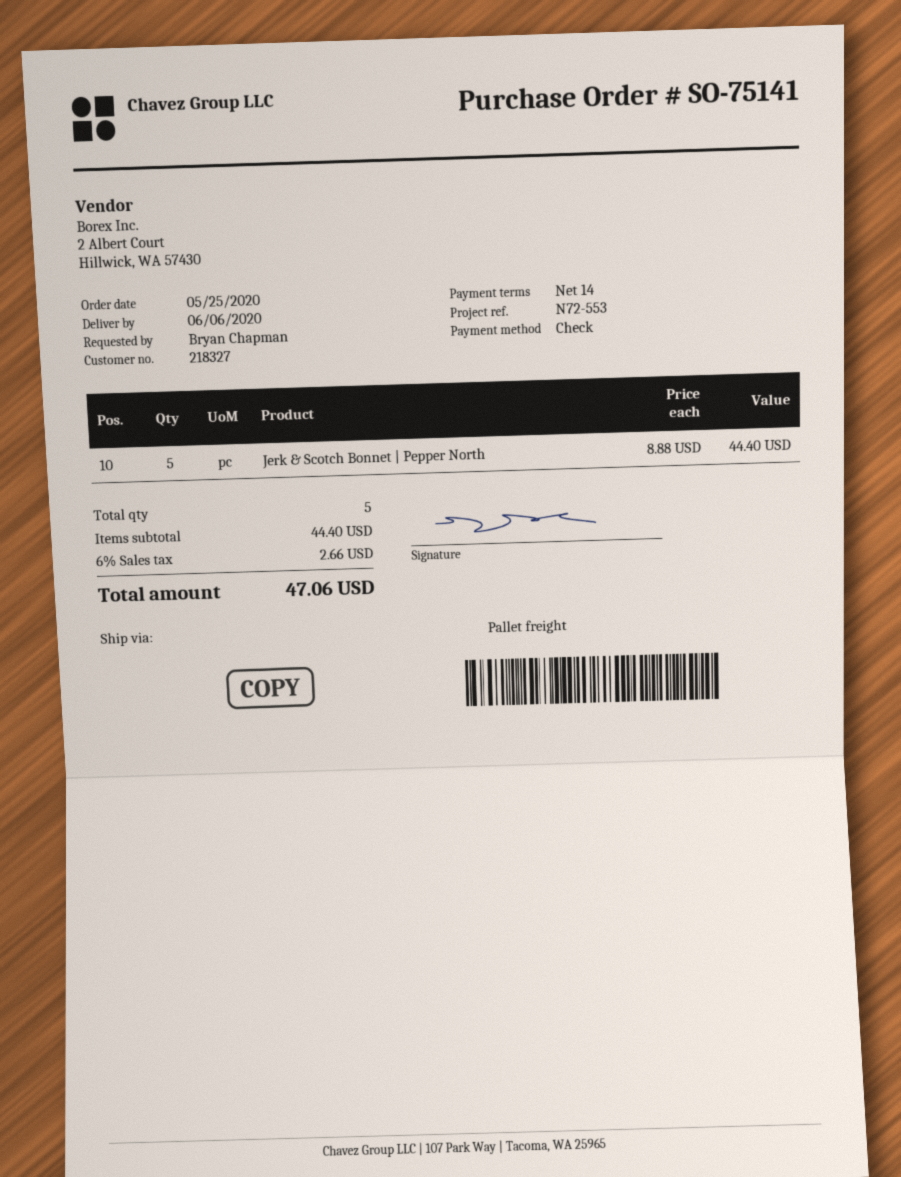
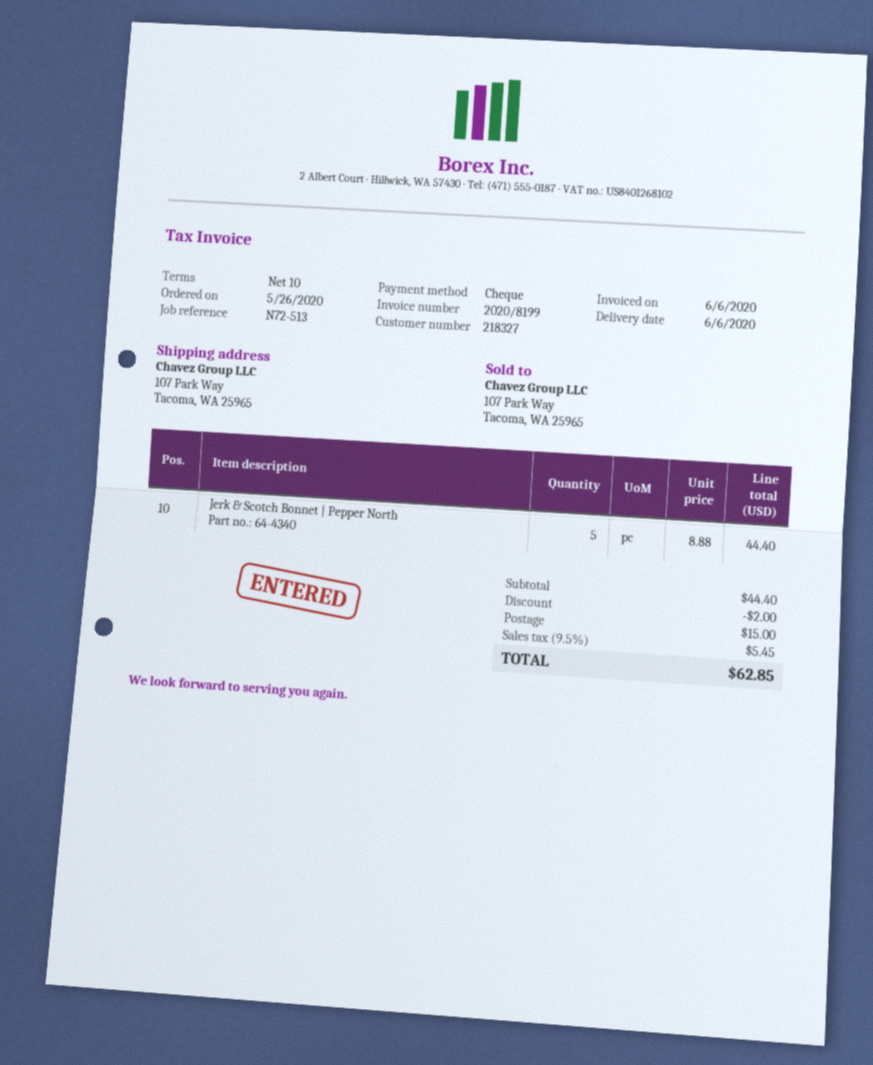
order date: 2020-05-25 -> 2020-05-26
payment terms: 14 days -> 10 days
reference: N72-553 -> N72-513
discount: none -> 2.00
shipping: none -> 15.00
tax: 6% = 2.66 -> 9.5% = 5.45
total: 47.06 -> 62.85

